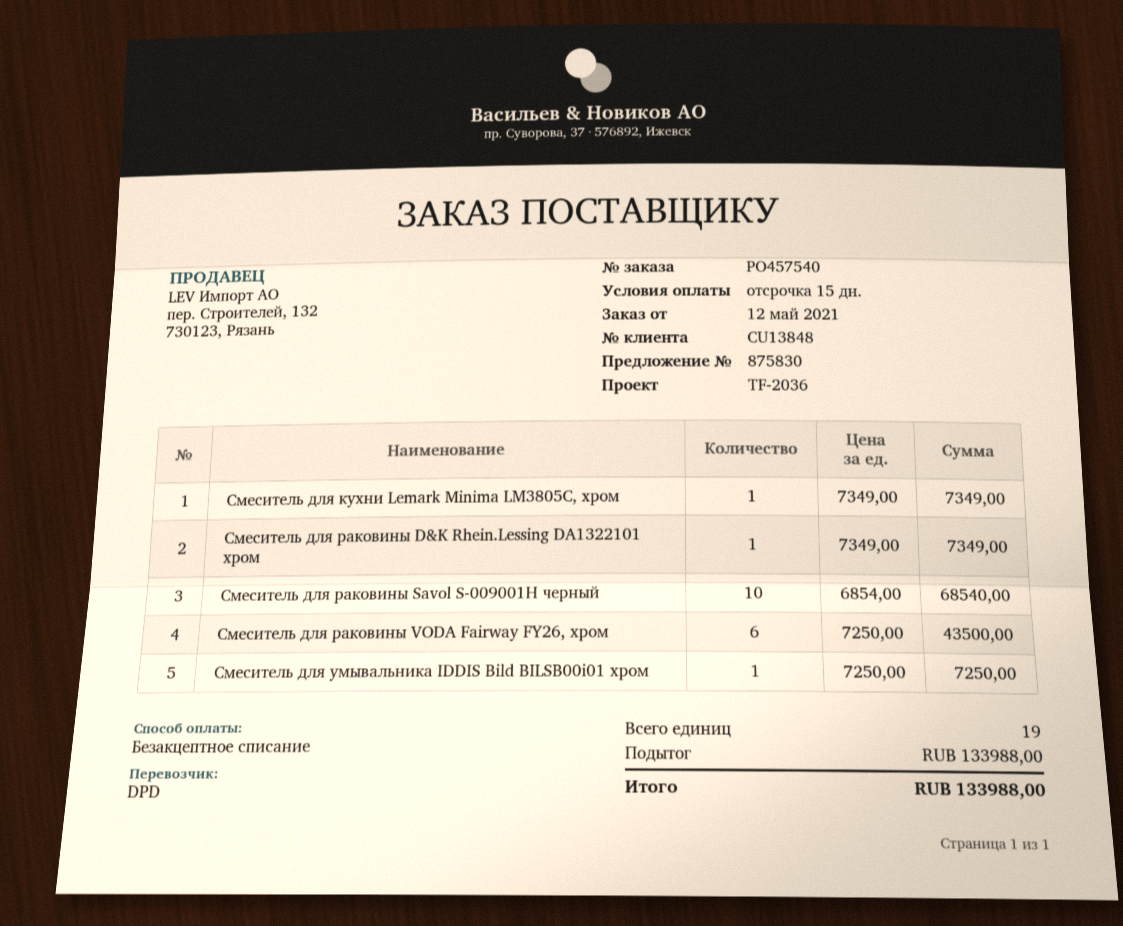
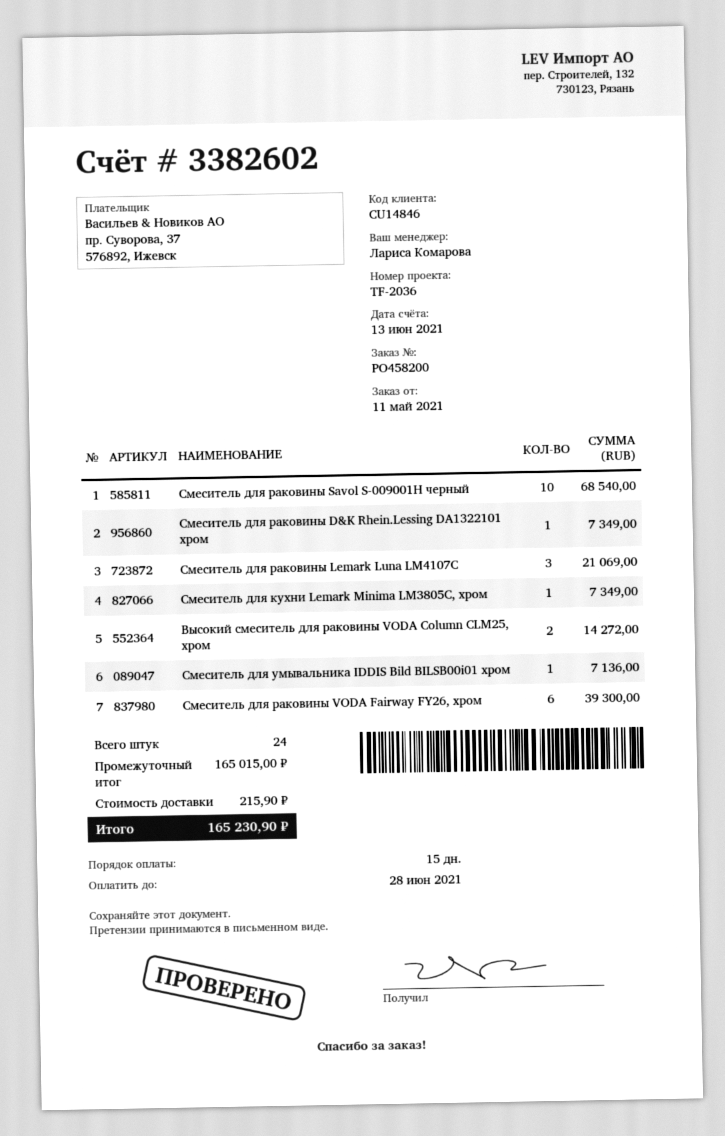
order number: PO457540 -> PO458200
order date: 2021-05-12 -> 2021-05-11
customer number: CU13848 -> CU14846
Смеситель для раковины VODA Fairway FY26, хром: 6 for 43500.00 -> 6 for 39300.00
Смеситель для умывальника IDDIS Bild BILSB00i01 хром: 1 for 7250.00 -> 1 for 7136.00
Смеситель для раковины Lemark Luna LM4107C: none -> 3 for 21069.00
Высокий смеситель для раковины VODA Column CLM25, хром: none -> 2 for 14272.00
total quantity: 19 -> 24
subtotal: 133988.00 -> 165015.00
shipping: none -> 215.90
total: 133988.00 -> 165230.90

